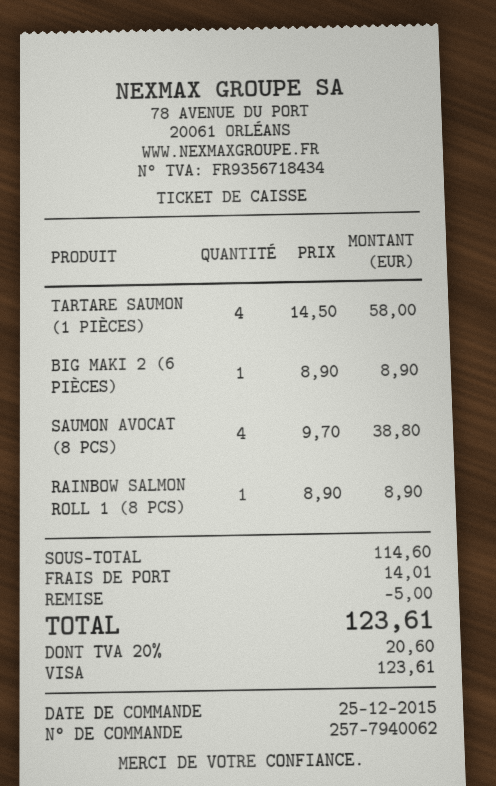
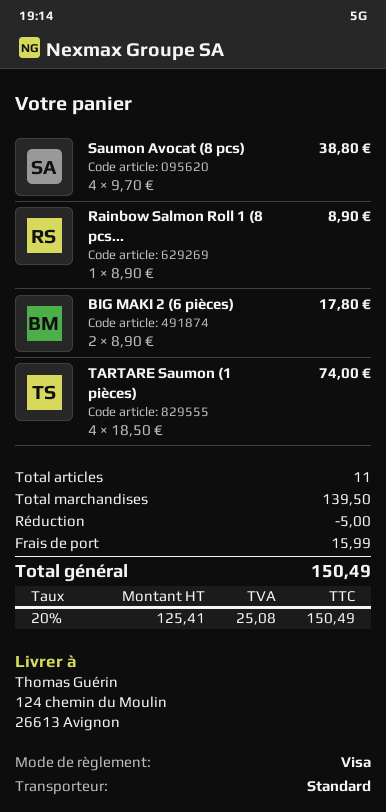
TARTARE SAUMON (1 PIÈCES): 4 x 14.50 = 58.00 -> 4 x 18.50 = 74.00
BIG MAKI 2 (6 PIÈCES): 1 x 8.90 = 8.90 -> 2 x 8.90 = 17.80
subtotal: 114.60 -> 139.50
shipping: 14.01 -> 15.99
tax: 20% = 20.60 -> 20% = 25.08
total: 123.61 -> 150.49

